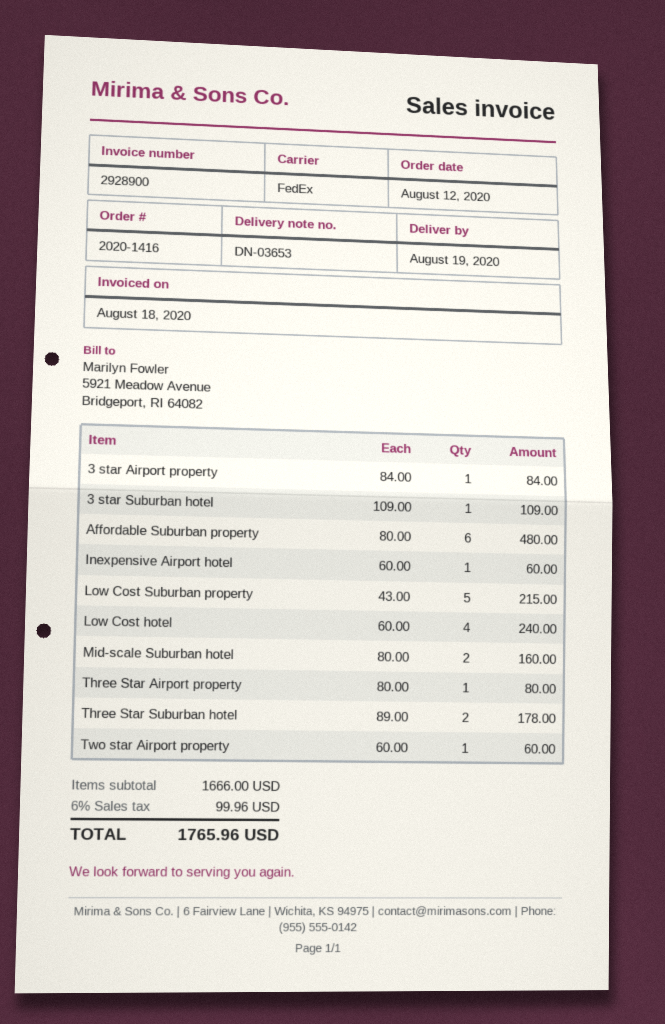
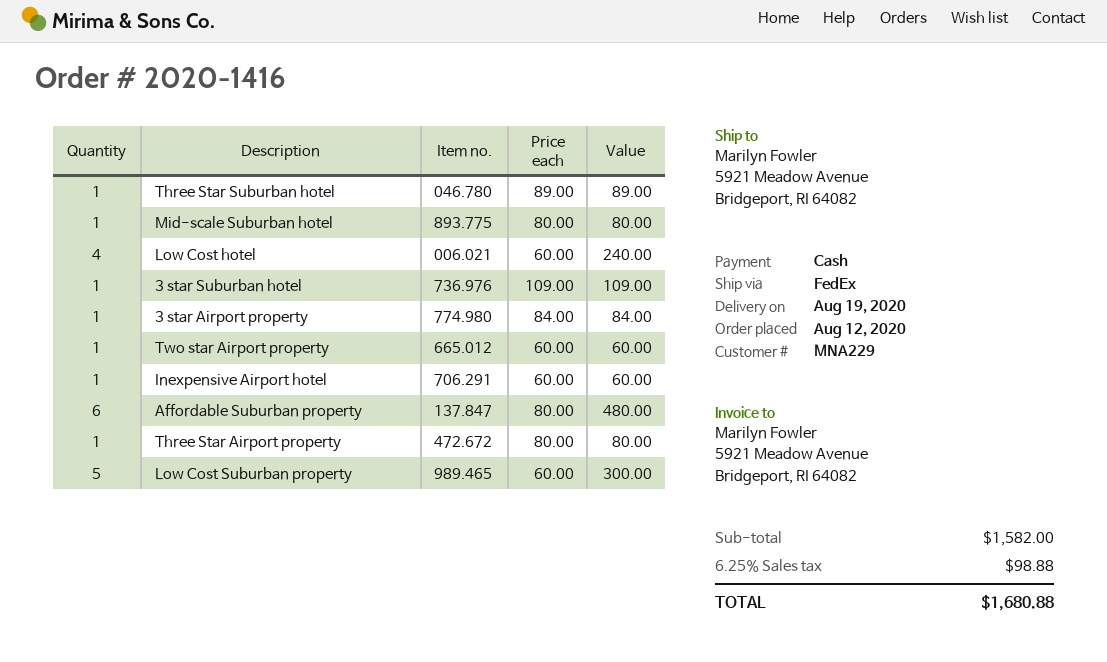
Low Cost Suburban property: 5 x 43.00 = 215.00 -> 5 x 60.00 = 300.00
Mid-scale Suburban hotel: 2 x 80.00 = 160.00 -> 1 x 80.00 = 80.00
Three Star Suburban hotel: 2 x 89.00 = 178.00 -> 1 x 89.00 = 89.00
subtotal: 1666.00 -> 1582.00
tax: 6% = 99.96 -> 6.25% = 98.88
total: 1765.96 -> 1680.88

